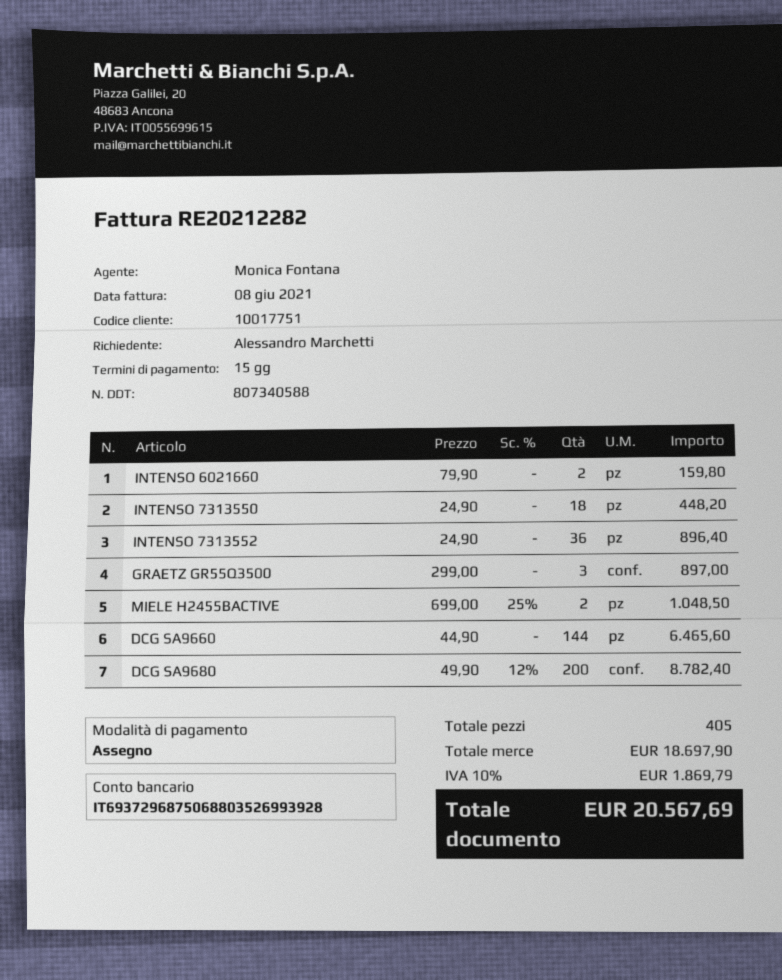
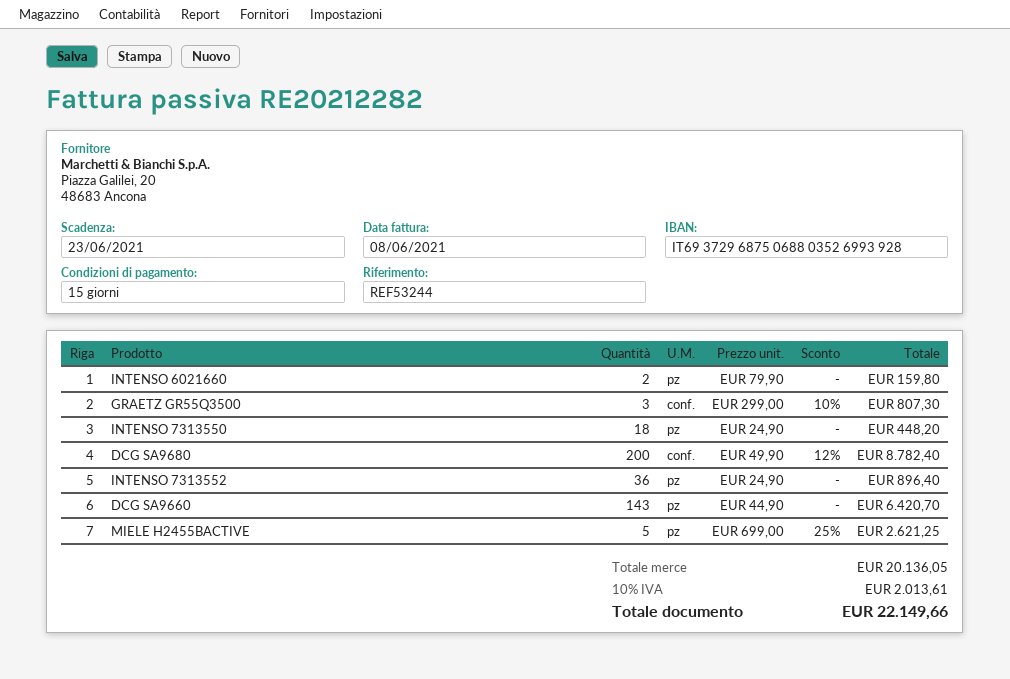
GRAETZ GR55Q3500: 3 x 299.00 = 897.00 -> 3 x 299.00 - 10% = 807.30
MIELE H2455BACTIVE: 2 x 699.00 - 25% = 1048.50 -> 5 x 699.00 - 25% = 2621.25
DCG SA9660: 144 x 44.90 = 6465.60 -> 143 x 44.90 = 6420.70
subtotal: 18697.90 -> 20136.05
tax: 10% = 1869.79 -> 10% = 2013.61
total: 20567.69 -> 22149.66

